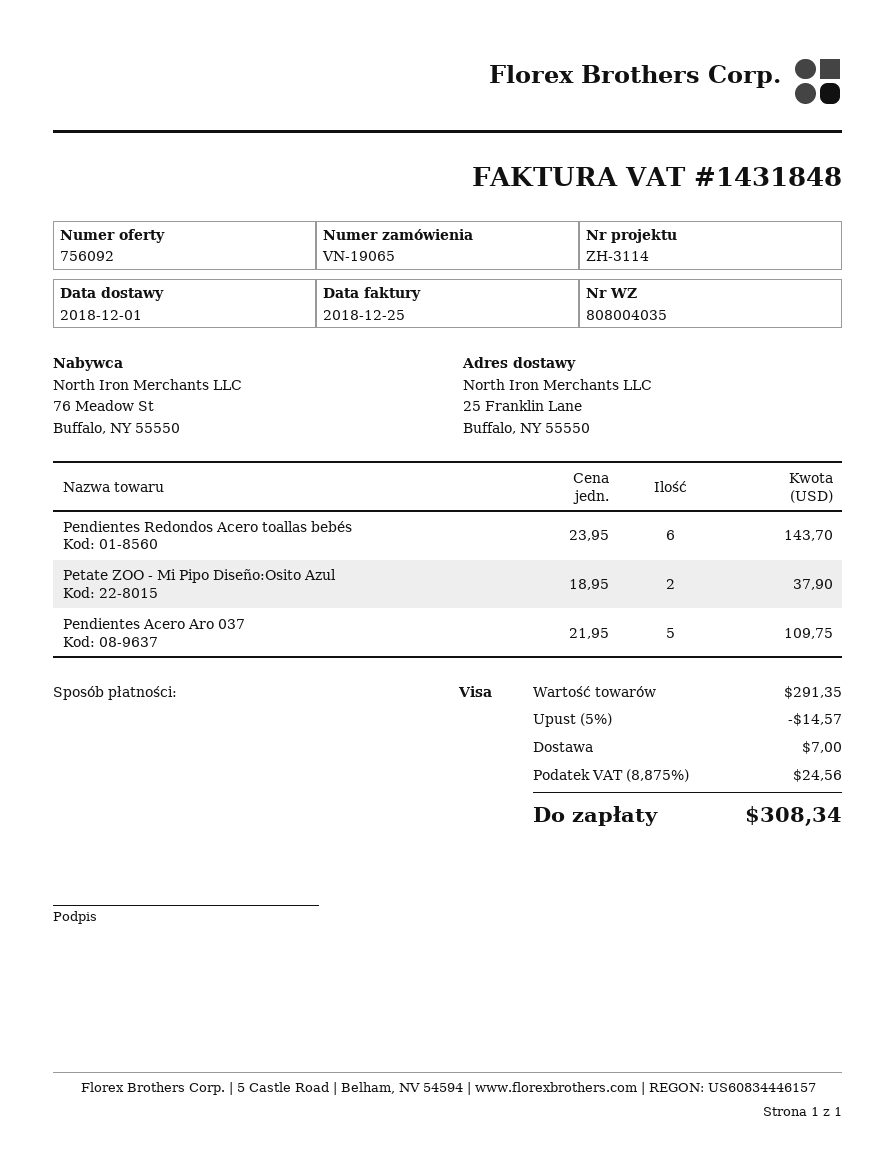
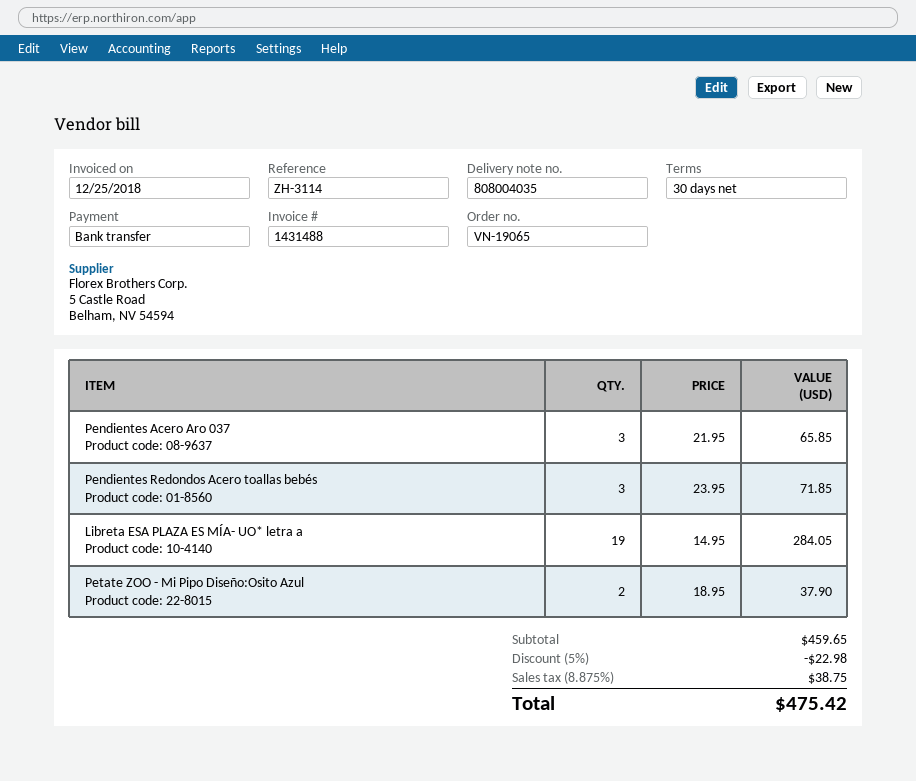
invoice number: 1431848 -> 1431488
payment method: Visa -> bank transfer
Pendientes Redondos Acero toallas bebés: 6 x 23.95 = 143.70 -> 3 x 23.95 = 71.85
Pendientes Acero Aro 037: 5 x 21.95 = 109.75 -> 3 x 21.95 = 65.85
Libreta ESA PLAZA ES MÍA- UO* letra a: none -> 19 x 14.95 = 284.05
subtotal: 291.35 -> 459.65
discount: 5% = 14.57 -> 5% = 22.98
shipping: 7.00 -> none
tax: 8.875% = 24.56 -> 8.875% = 38.75
total: 308.34 -> 475.42

